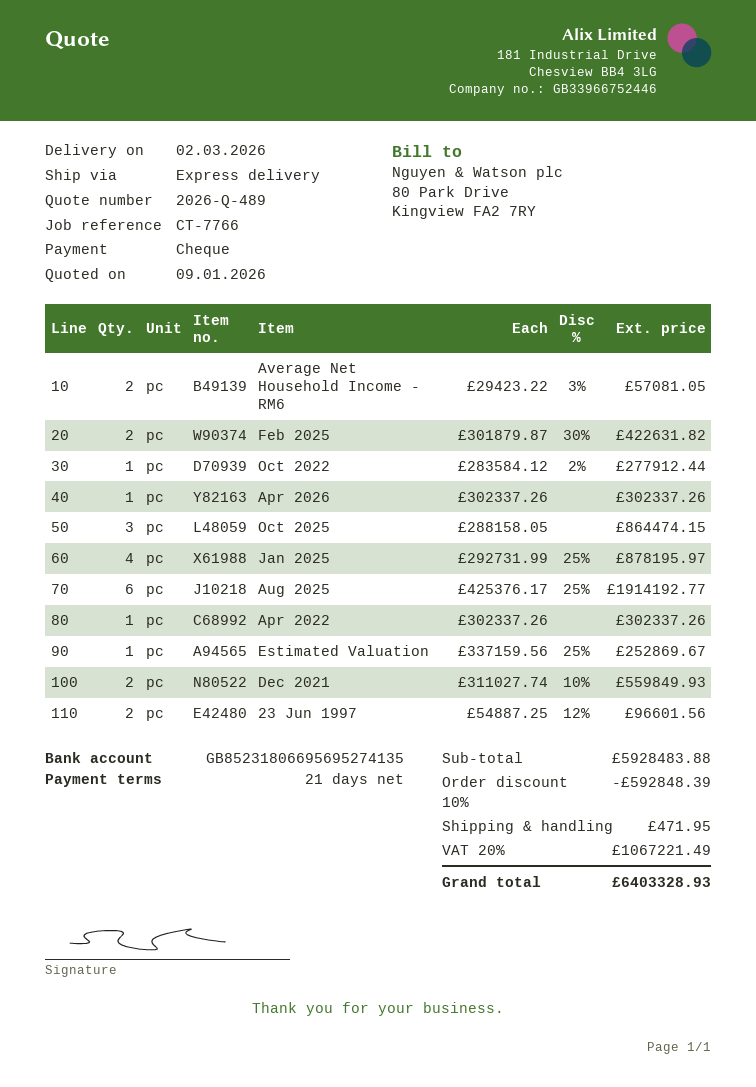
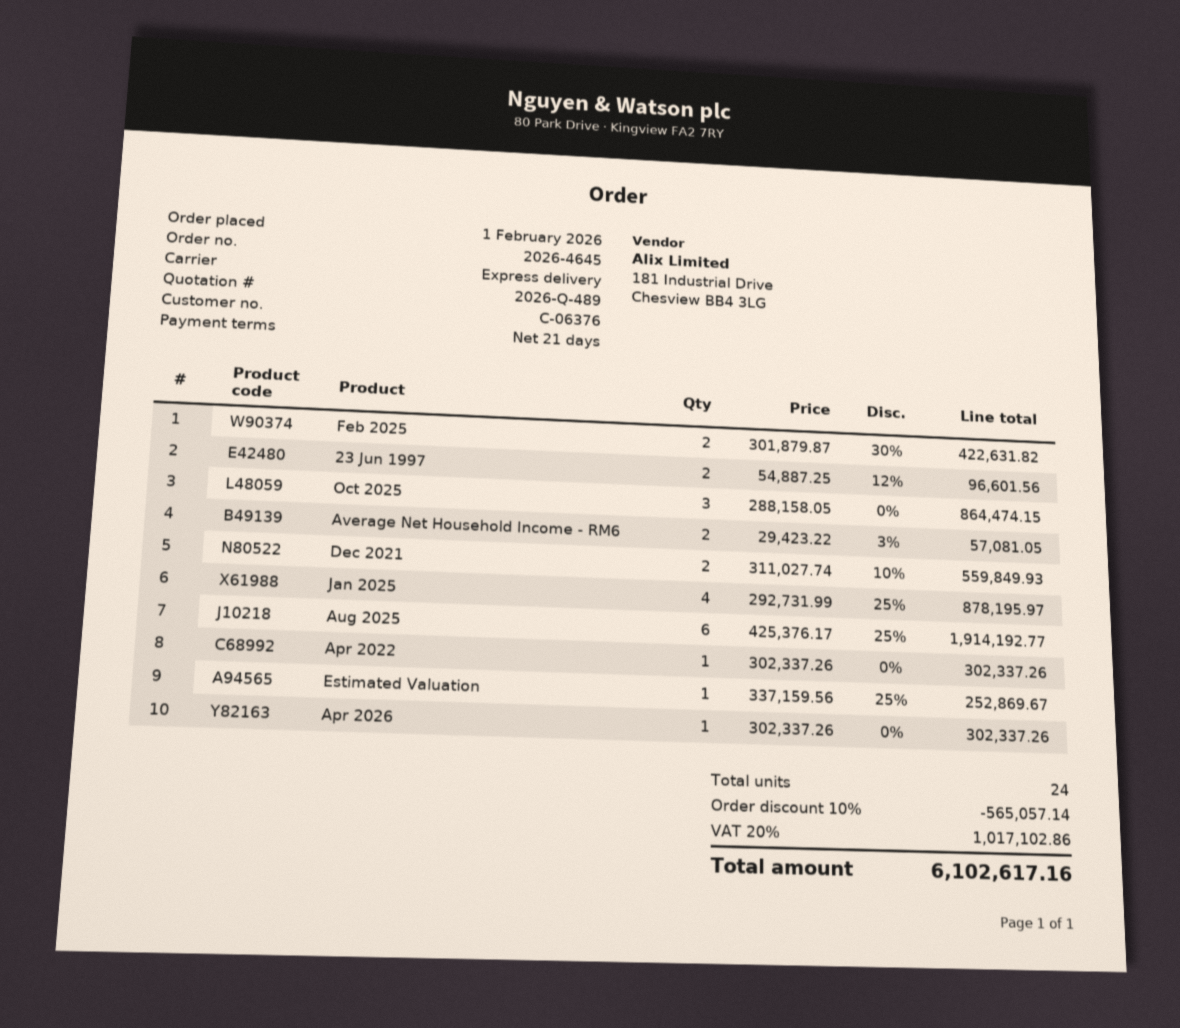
Oct 2022: 1 x 283584.12 - 2% = 277912.44 -> none
discount: 10% = 592848.39 -> 10% = 565057.14
shipping: 471.95 -> none
tax: 20% = 1067221.49 -> 20% = 1017102.86
total: 6403328.93 -> 6102617.16

